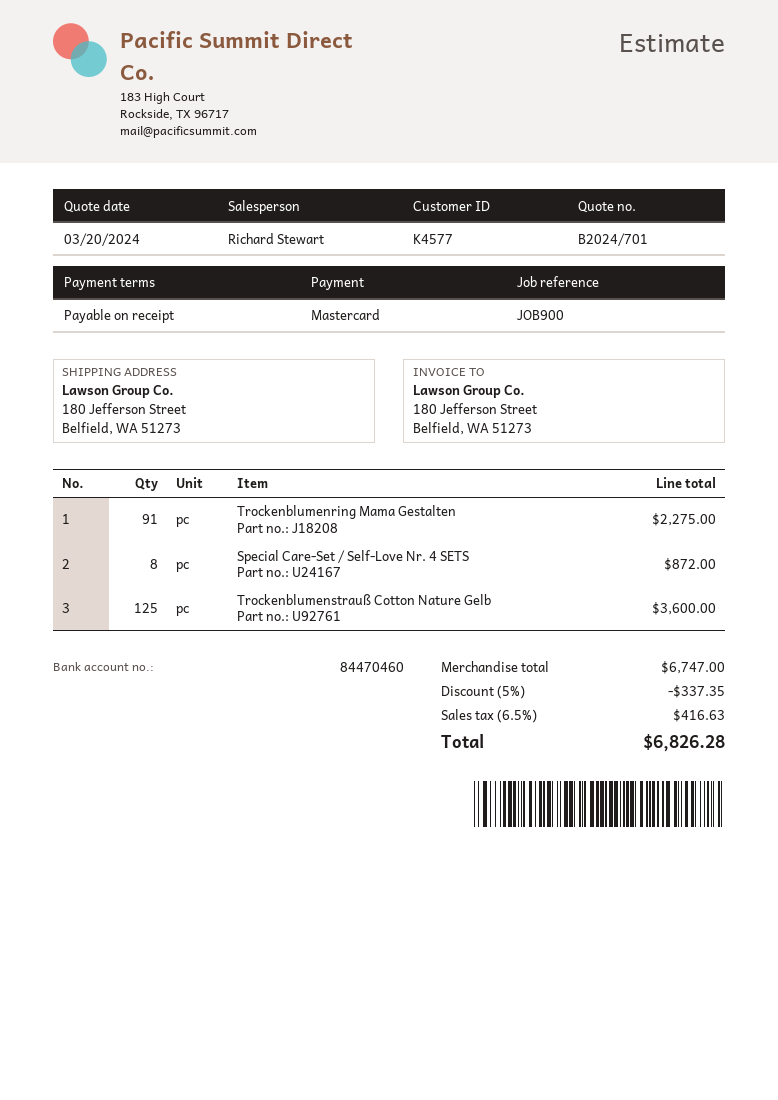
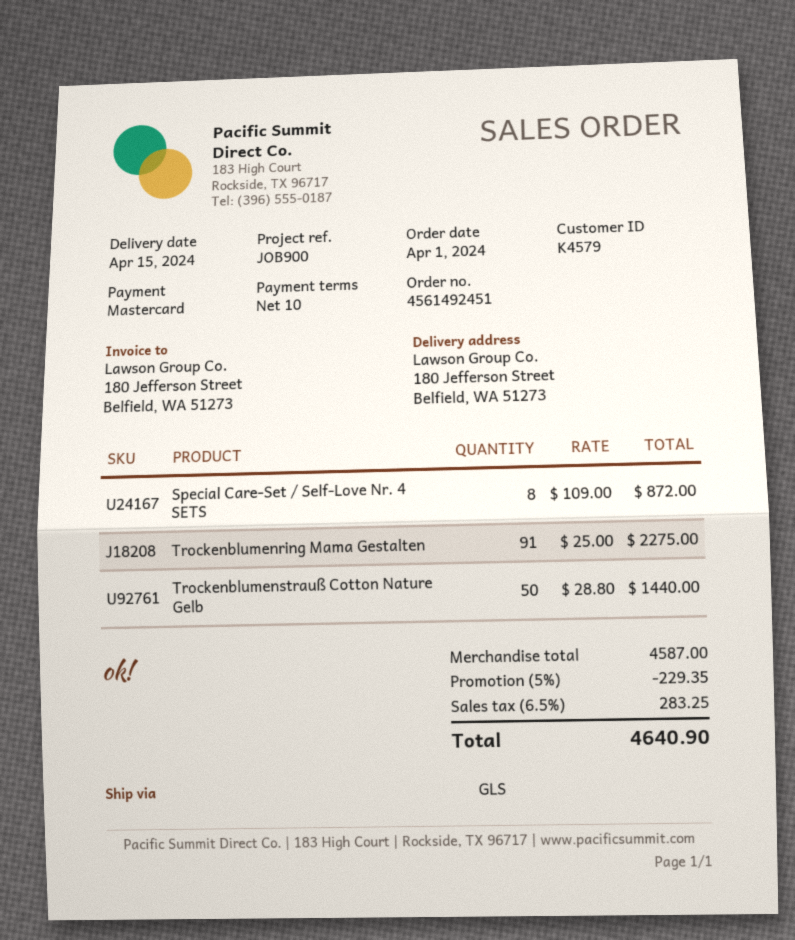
payment terms: on receipt -> 10 days
customer number: K4577 -> K4579
Trockenblumenstrauß Cotton Nature Gelb: 125 for 3600.00 -> 50 for 1440.00
subtotal: 6747.00 -> 4587.00
discount: 5% = 337.35 -> 5% = 229.35
tax: 6.5% = 416.63 -> 6.5% = 283.25
total: 6826.28 -> 4640.90

